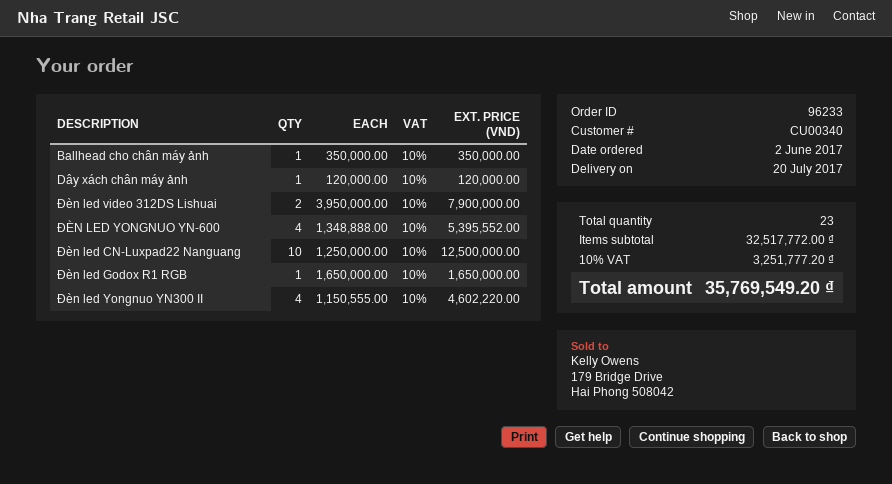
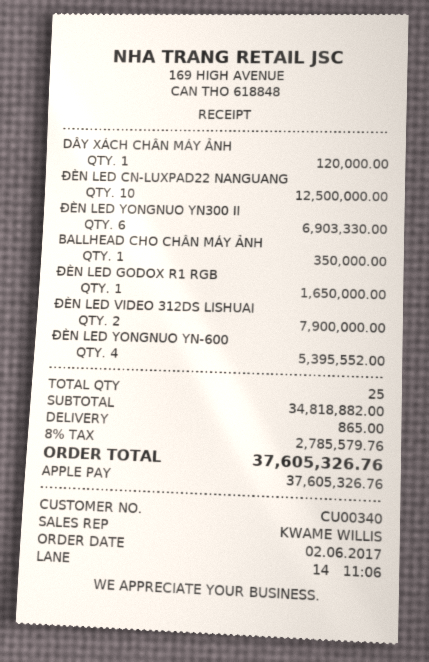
Đèn led Yongnuo YN300 II: 4 for 4602220.00 -> 6 for 6903330.00
total quantity: 23 -> 25
subtotal: 32517772.00 -> 34818882.00
shipping: none -> 865.00
tax: 10% = 3251777.20 -> 8% = 2785579.76
total: 35769549.20 -> 37605326.76

